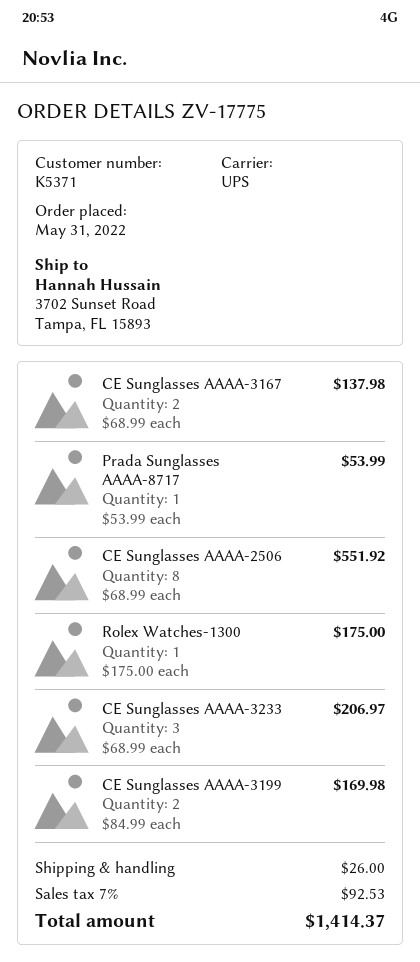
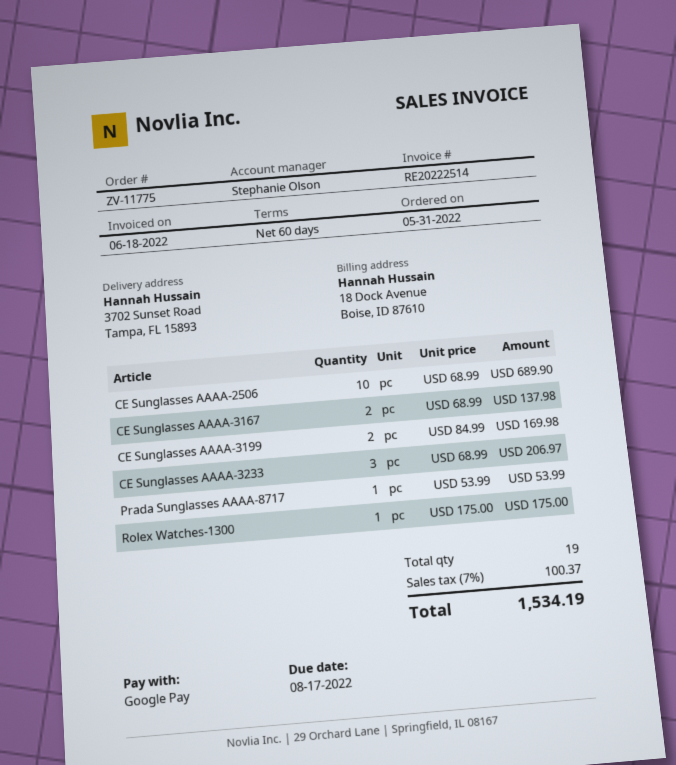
order number: ZV-17775 -> ZV-11775
CE Sunglasses AAAA-2506: 8 x 68.99 = 551.92 -> 10 x 68.99 = 689.90
shipping: 26.00 -> none
tax: 7% = 92.53 -> 7% = 100.37
total: 1414.37 -> 1534.19

